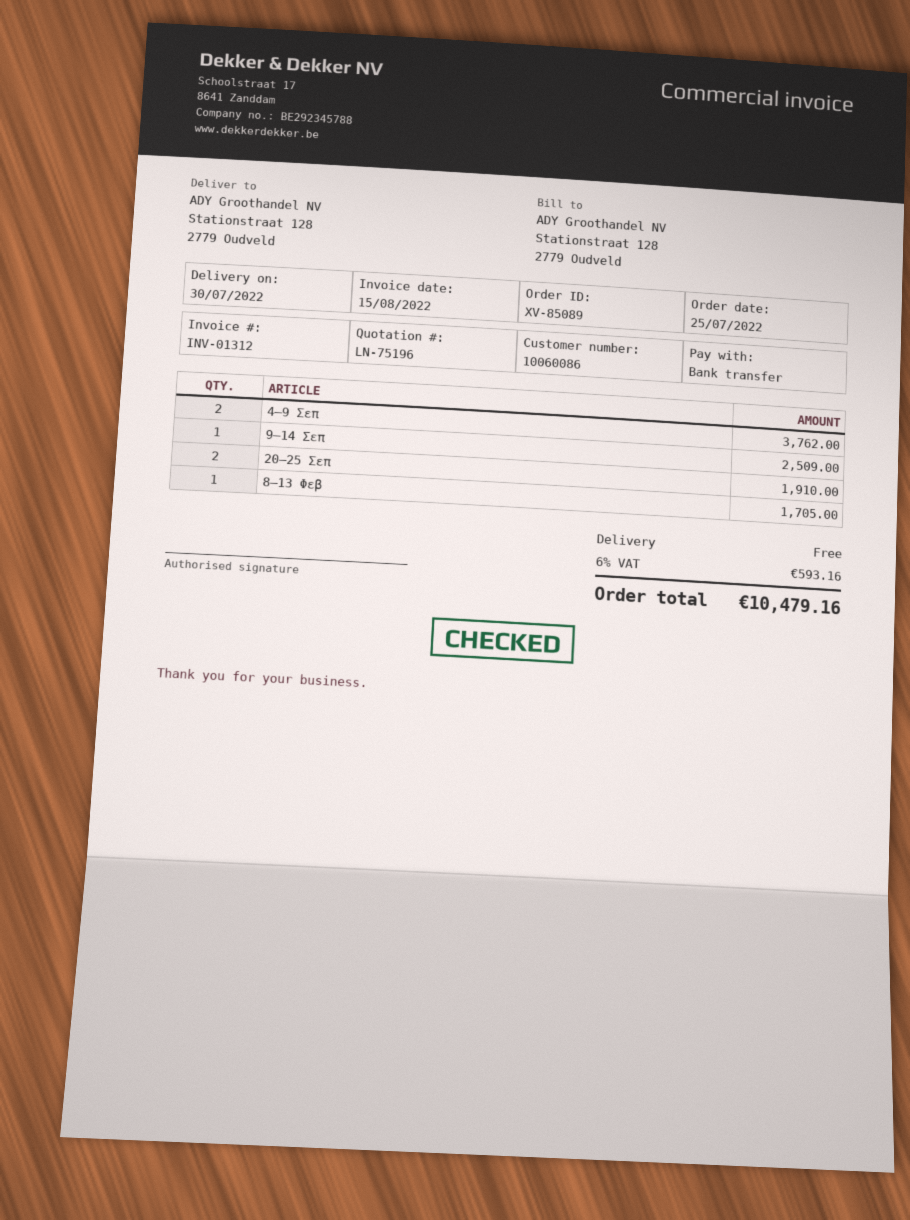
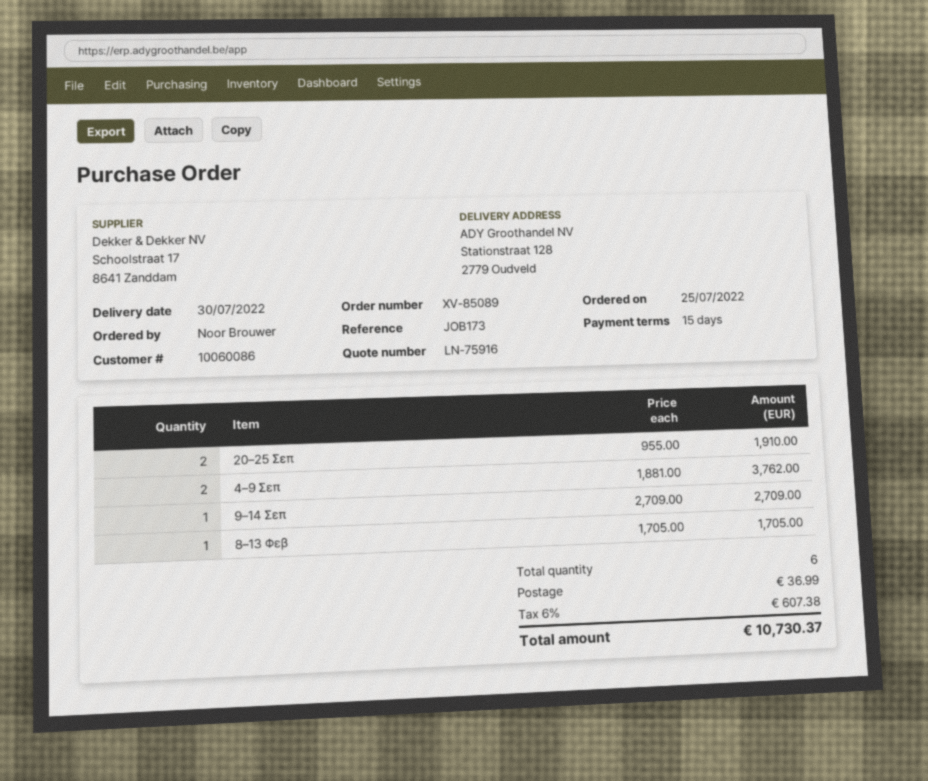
quote number: LN-75196 -> LN-75916
9–14 Σεπ: 1 for 2509.00 -> 1 for 2709.00
shipping: 0.00 -> 36.99
tax: 6% = 593.16 -> 6% = 607.38
total: 10479.16 -> 10730.37

